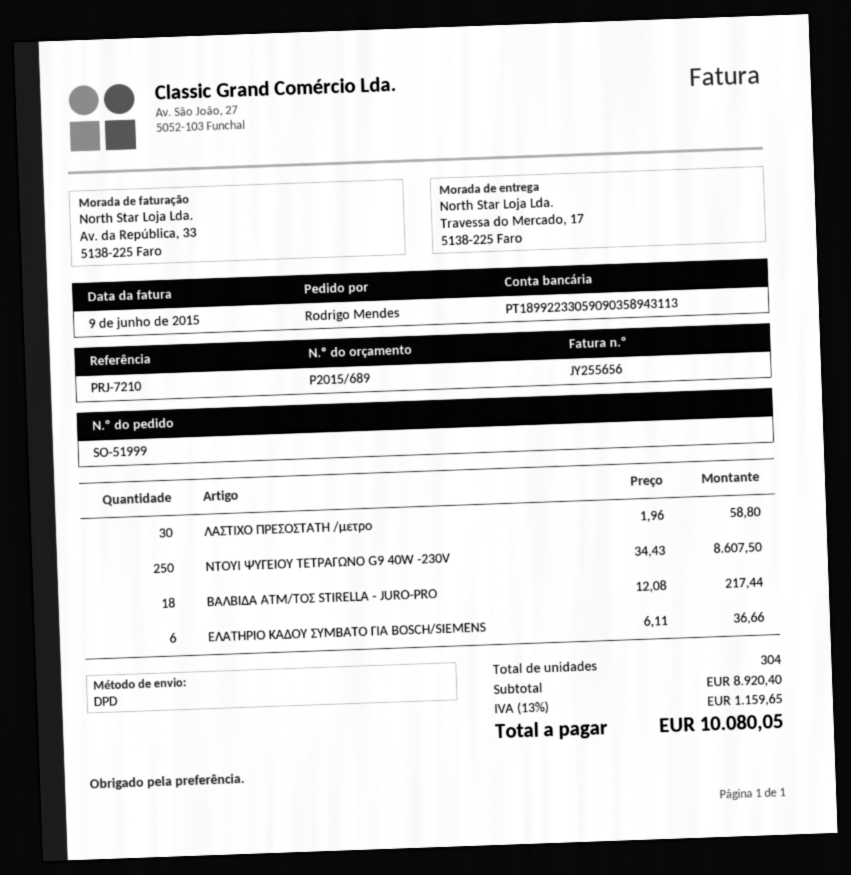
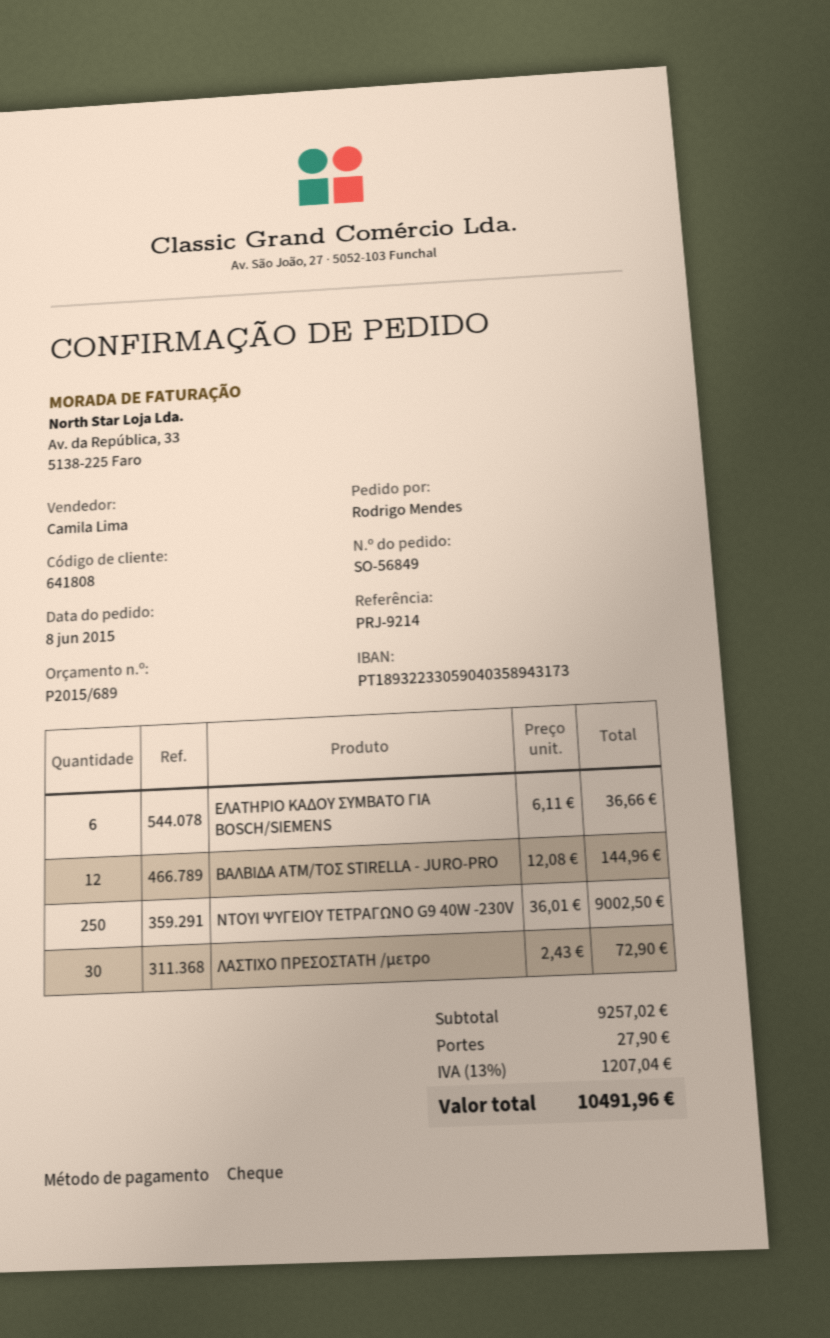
order number: SO-51999 -> SO-56849
reference: PRJ-7210 -> PRJ-9214
bank account: PT18992233059090358943113 -> PT18932233059040358943173
ΛΑΣΤΙΧΟ ΠΡΕΣΟΣΤΑΤΗ /μετρο: 30 x 1.96 = 58.80 -> 30 x 2.43 = 72.90
ΝΤΟΥΙ ΨΥΓΕΙΟΥ ΤΕΤΡΑΓΩΝΟ G9 40W -230V: 250 x 34.43 = 8607.50 -> 250 x 36.01 = 9002.50
ΒΑΛΒΙΔΑ ΑΤΜ/ΤΟΣ STIRELLA - JURO-PRO: 18 x 12.08 = 217.44 -> 12 x 12.08 = 144.96
subtotal: 8920.40 -> 9257.02
shipping: none -> 27.90
tax: 13% = 1159.65 -> 13% = 1207.04
total: 10080.05 -> 10491.96

